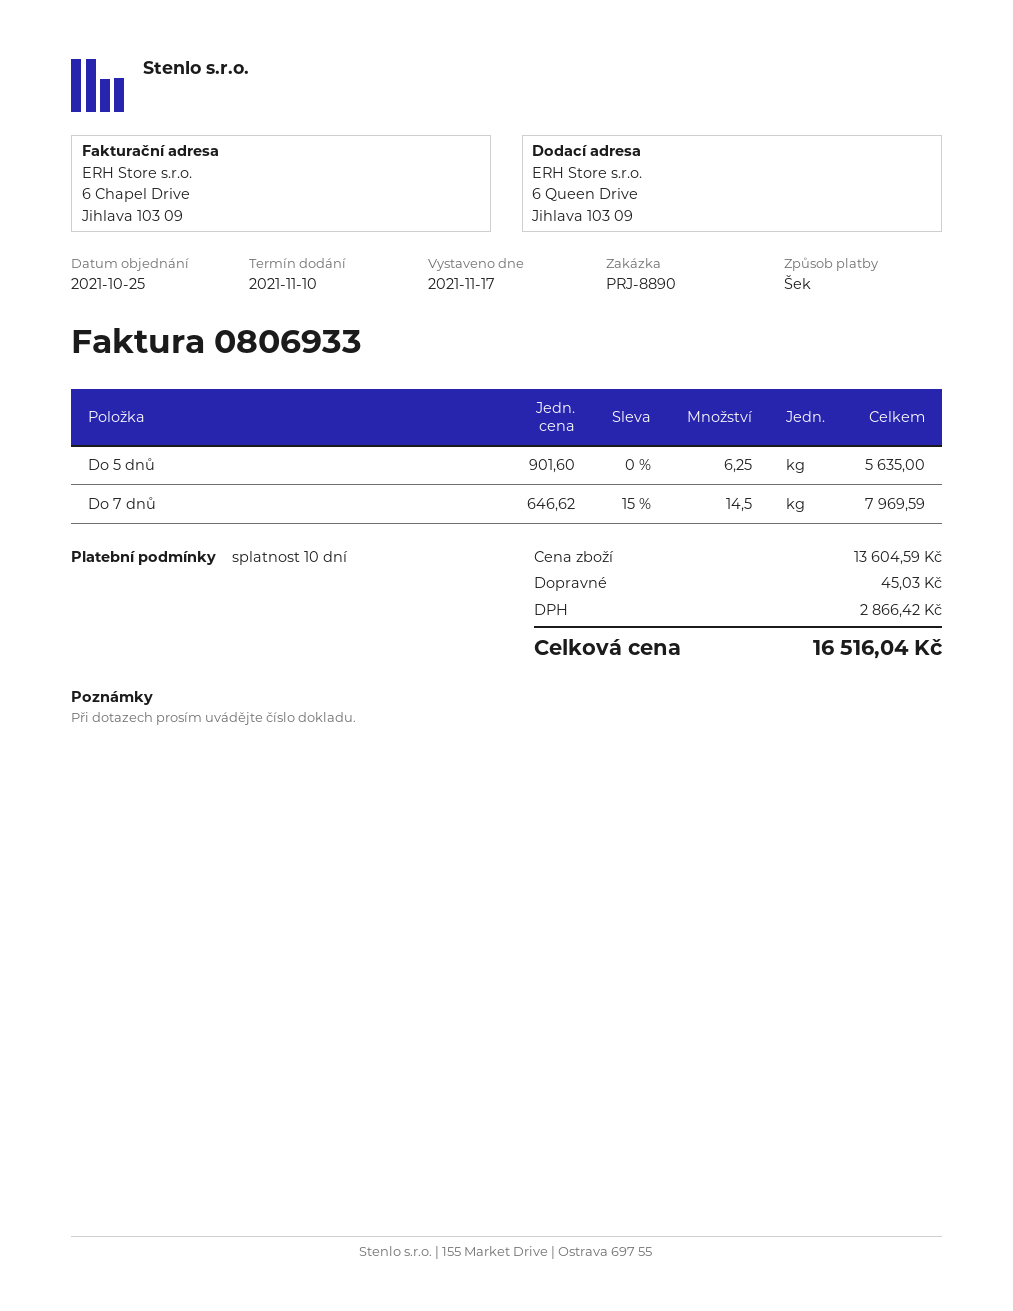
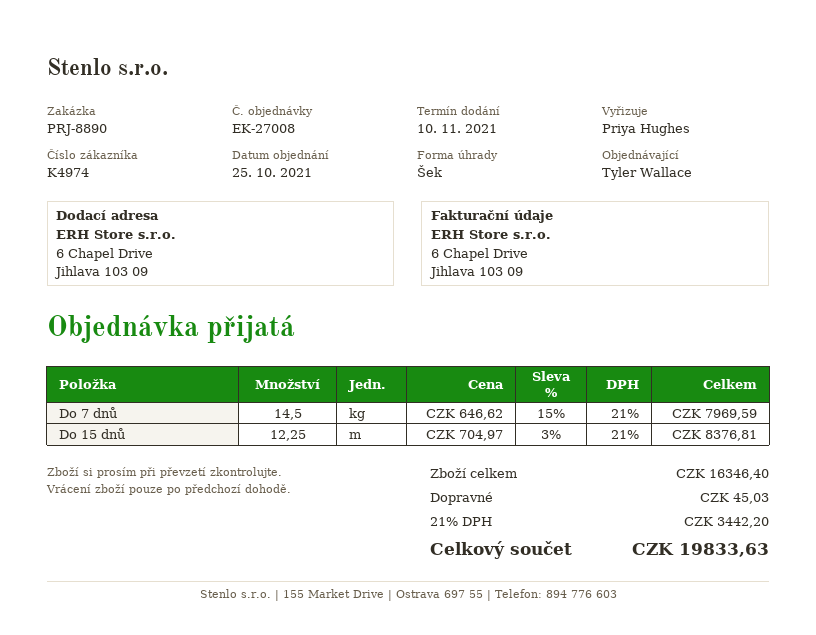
ship to: 6 Queen Drive, Jihlava 103 09 -> 6 Chapel Drive, Jihlava 103 09
Do 5 dnů: 6.25 x 901.60 = 5635.00 -> none
Do 15 dnů: none -> 12.25 x 704.97 - 3% = 8376.81
subtotal: 13604.59 -> 16346.40
tax: 2866.42 -> 3442.20
total: 16516.04 -> 19833.63

